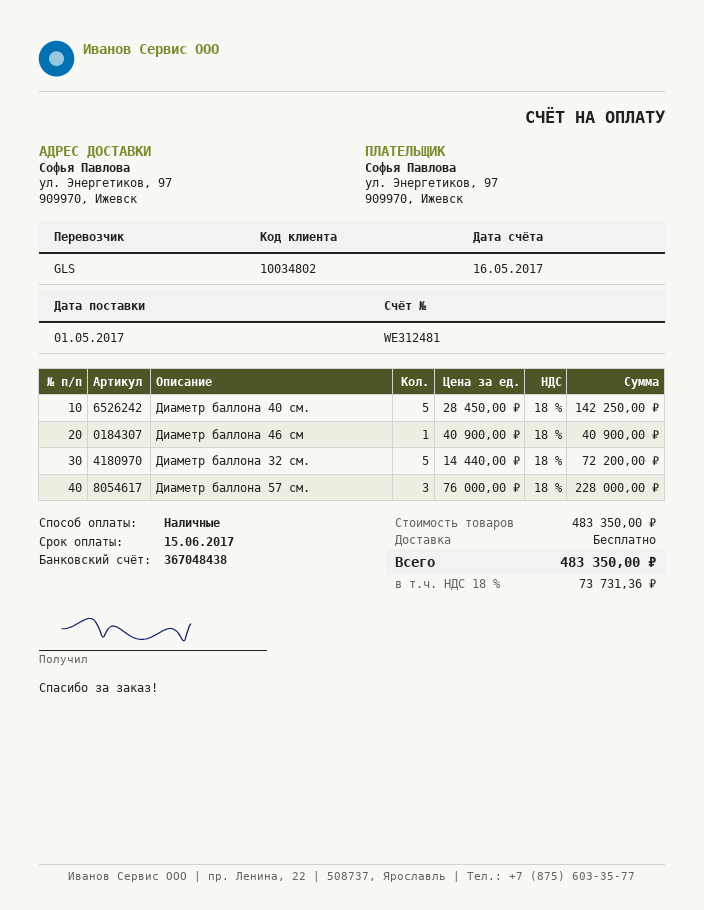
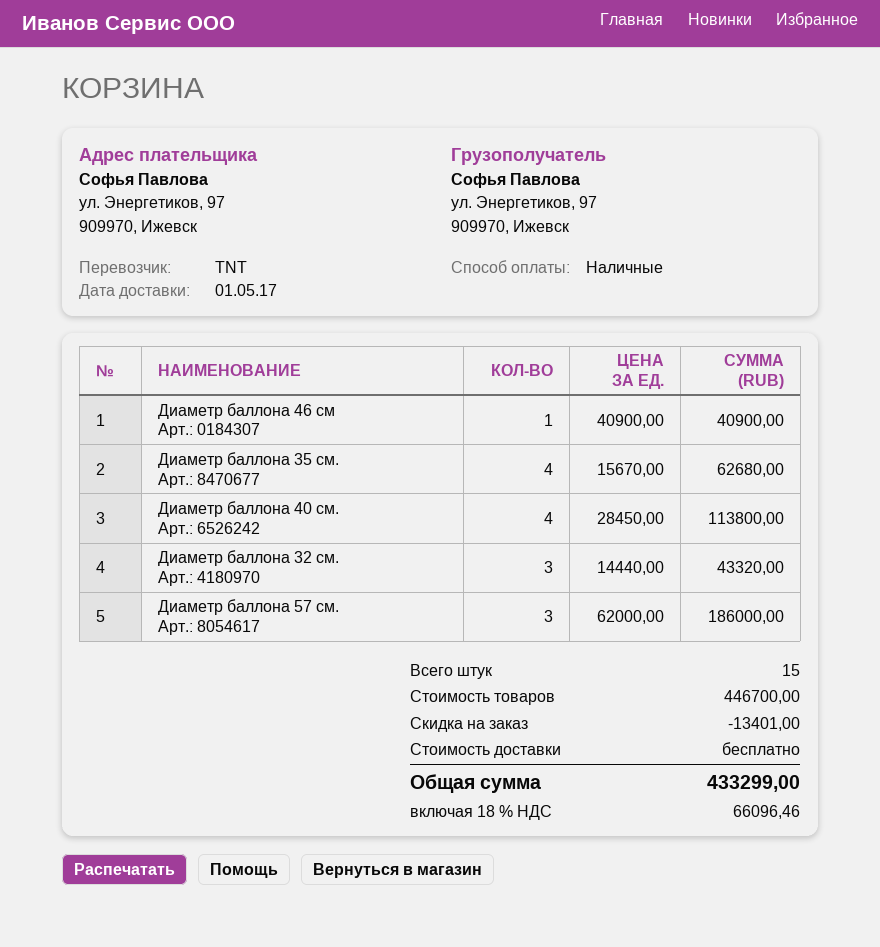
shipping method: GLS -> TNT
Диаметр баллона 40 см.: 5 x 28450.00 = 142250.00 -> 4 x 28450.00 = 113800.00
Диаметр баллона 32 см.: 5 x 14440.00 = 72200.00 -> 3 x 14440.00 = 43320.00
Диаметр баллона 57 см.: 3 x 76000.00 = 228000.00 -> 3 x 62000.00 = 186000.00
Диаметр баллона 35 см.: none -> 4 x 15670.00 = 62680.00
subtotal: 483350.00 -> 446700.00
discount: none -> 13401.00
tax: 18% = 73731.36 -> 18% = 66096.46
total: 483350.00 -> 433299.00

